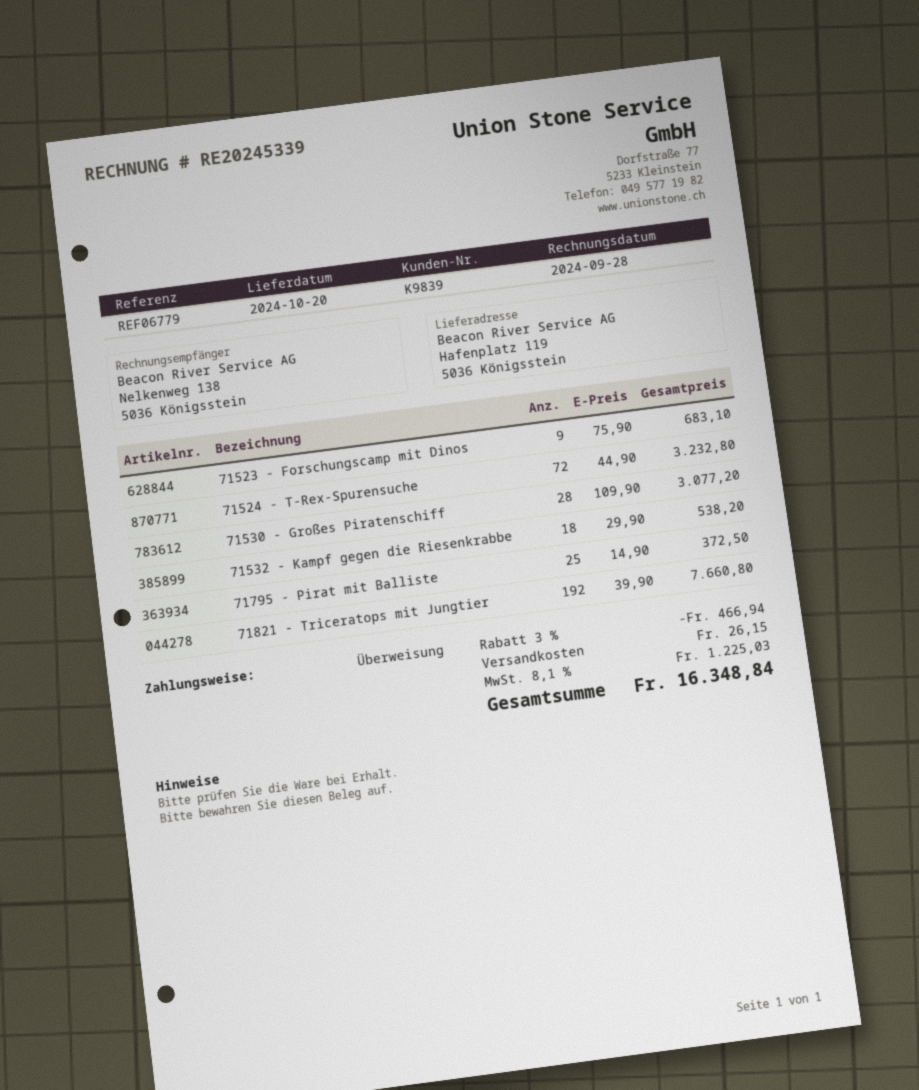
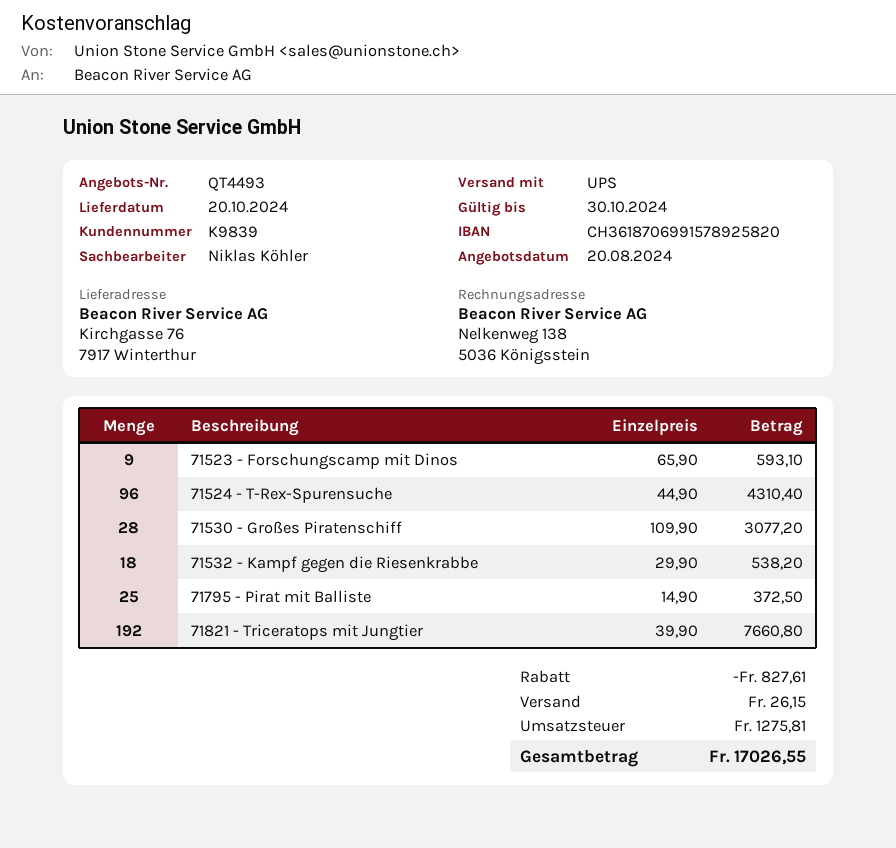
ship to: Hafenplatz 119, 5036 Königsstein -> Kirchgasse 76, 7917 Winterthur
71523 - Forschungscamp mit Dinos: 9 x 75.90 = 683.10 -> 9 x 65.90 = 593.10
71524 - T-Rex-Spurensuche: 72 x 44.90 = 3232.80 -> 96 x 44.90 = 4310.40
discount: 466.94 -> 827.61
tax: 1225.03 -> 1275.81
total: 16348.84 -> 17026.55

